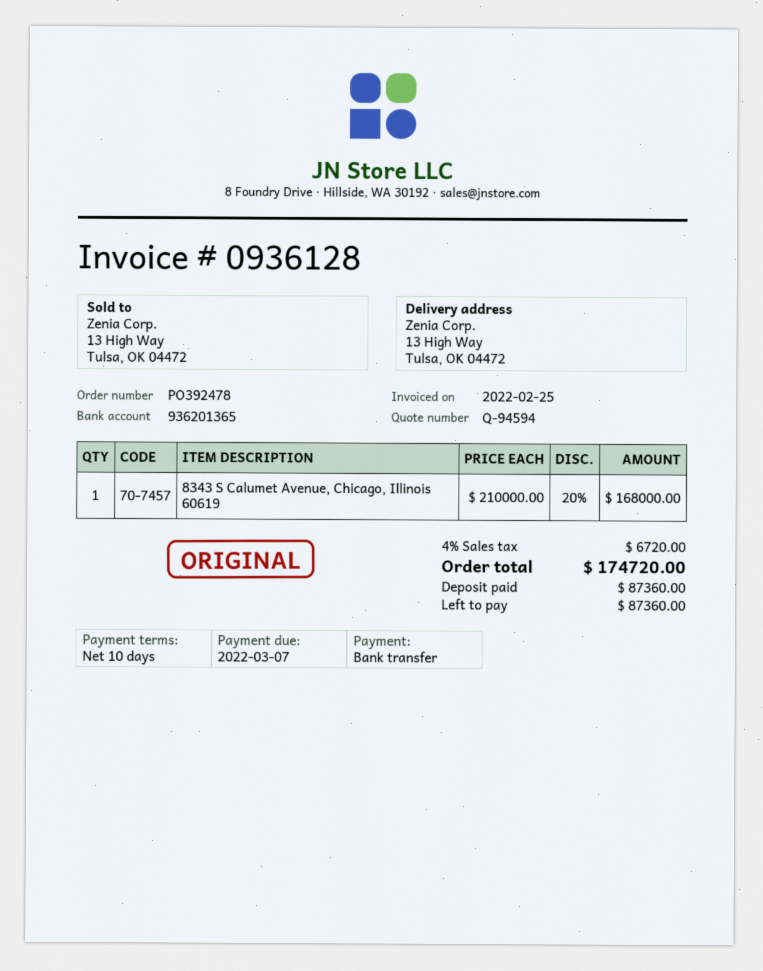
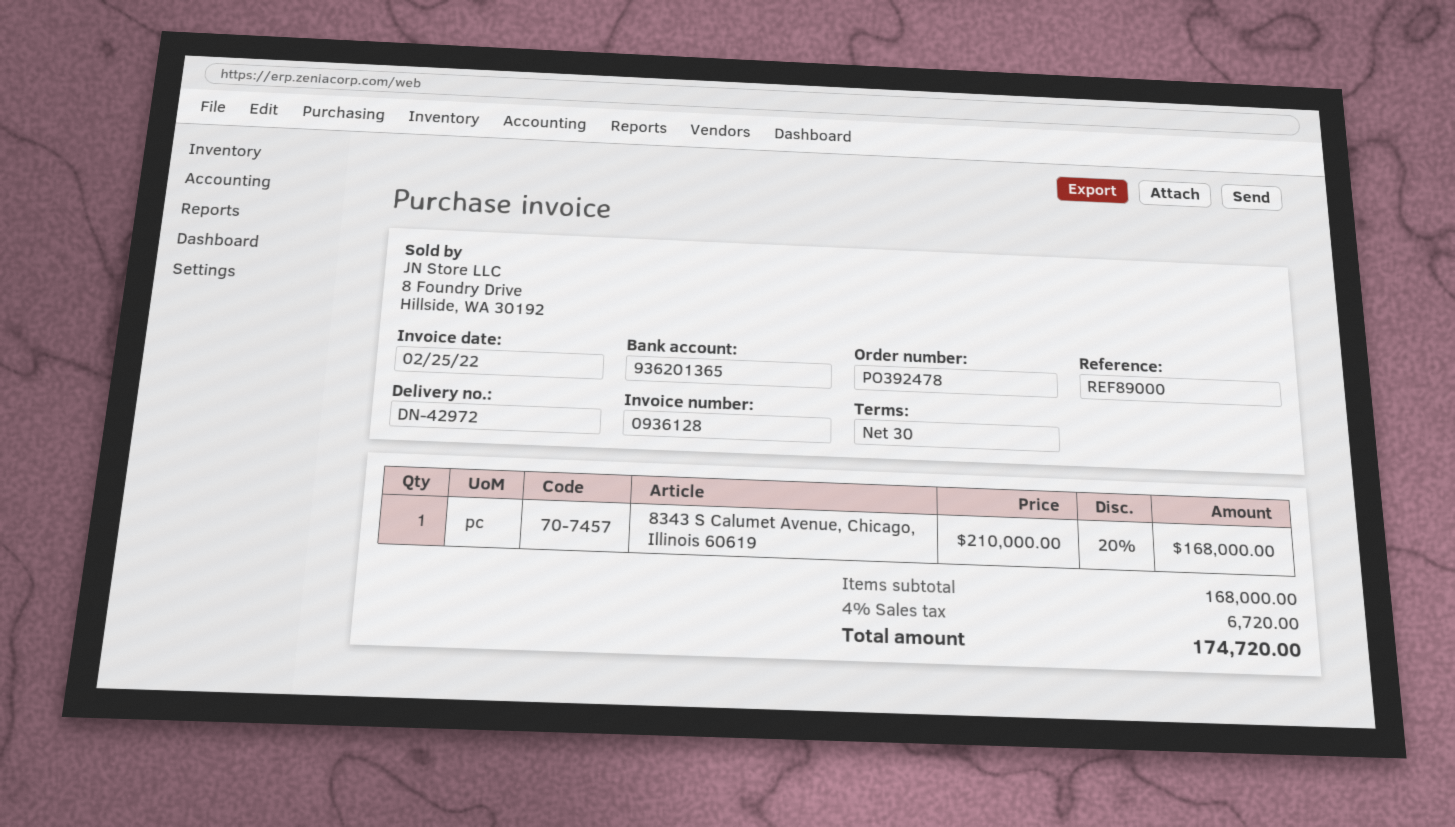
payment terms: 10 days -> 30 days

